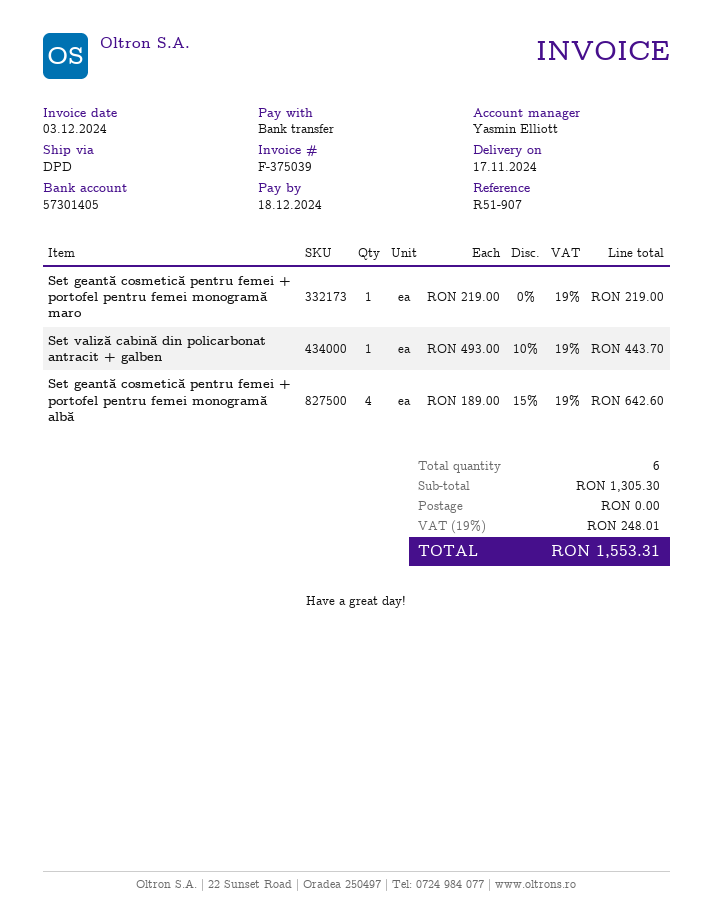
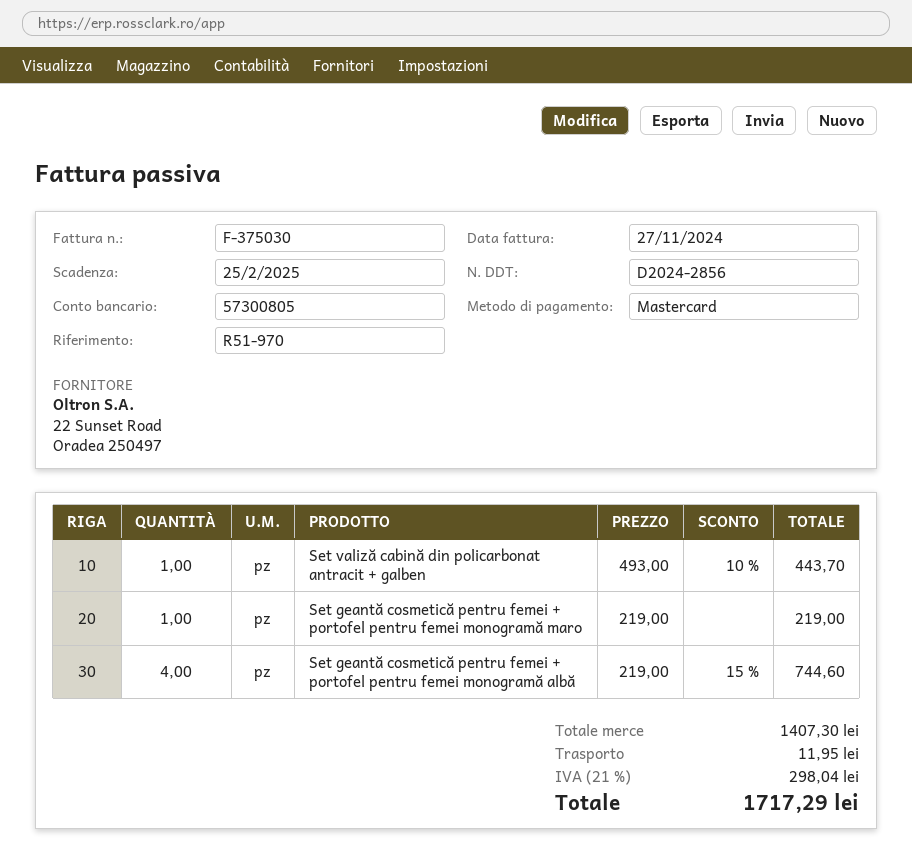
invoice number: F-375039 -> F-375030
invoice date: 2024-12-03 -> 2024-11-27
due date: 2024-12-18 -> 2025-02-25
reference: R51-907 -> R51-970
payment method: bank transfer -> Mastercard
bank account: 57301405 -> 57300805
Set geantă cosmetică pentru femei + portofel pentru femei monogramă albă: 4 x 189.00 - 15% = 642.60 -> 4 x 219.00 - 15% = 744.60
subtotal: 1305.30 -> 1407.30
shipping: 0.00 -> 11.95
tax: 19% = 248.01 -> 21% = 298.04
total: 1553.31 -> 1717.29

